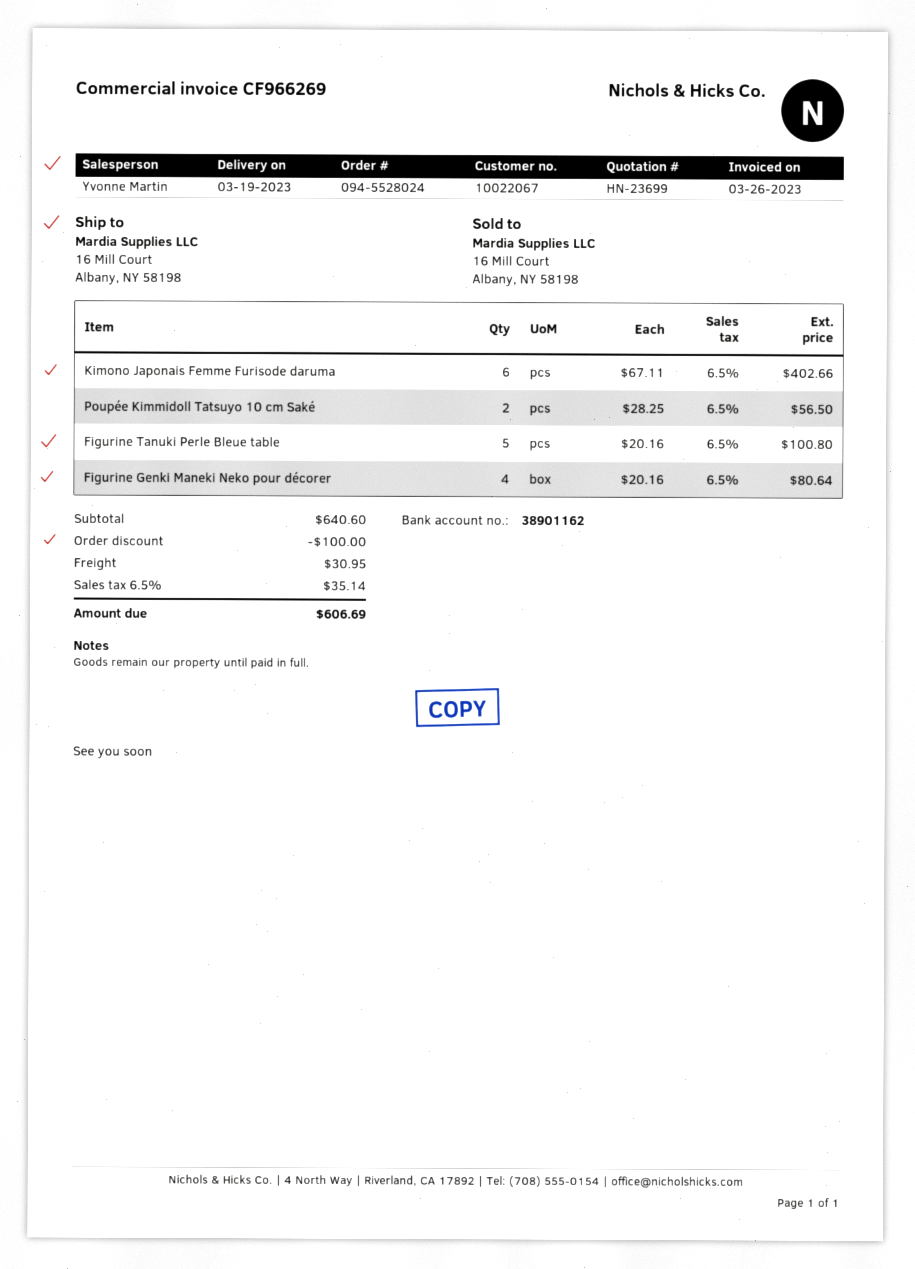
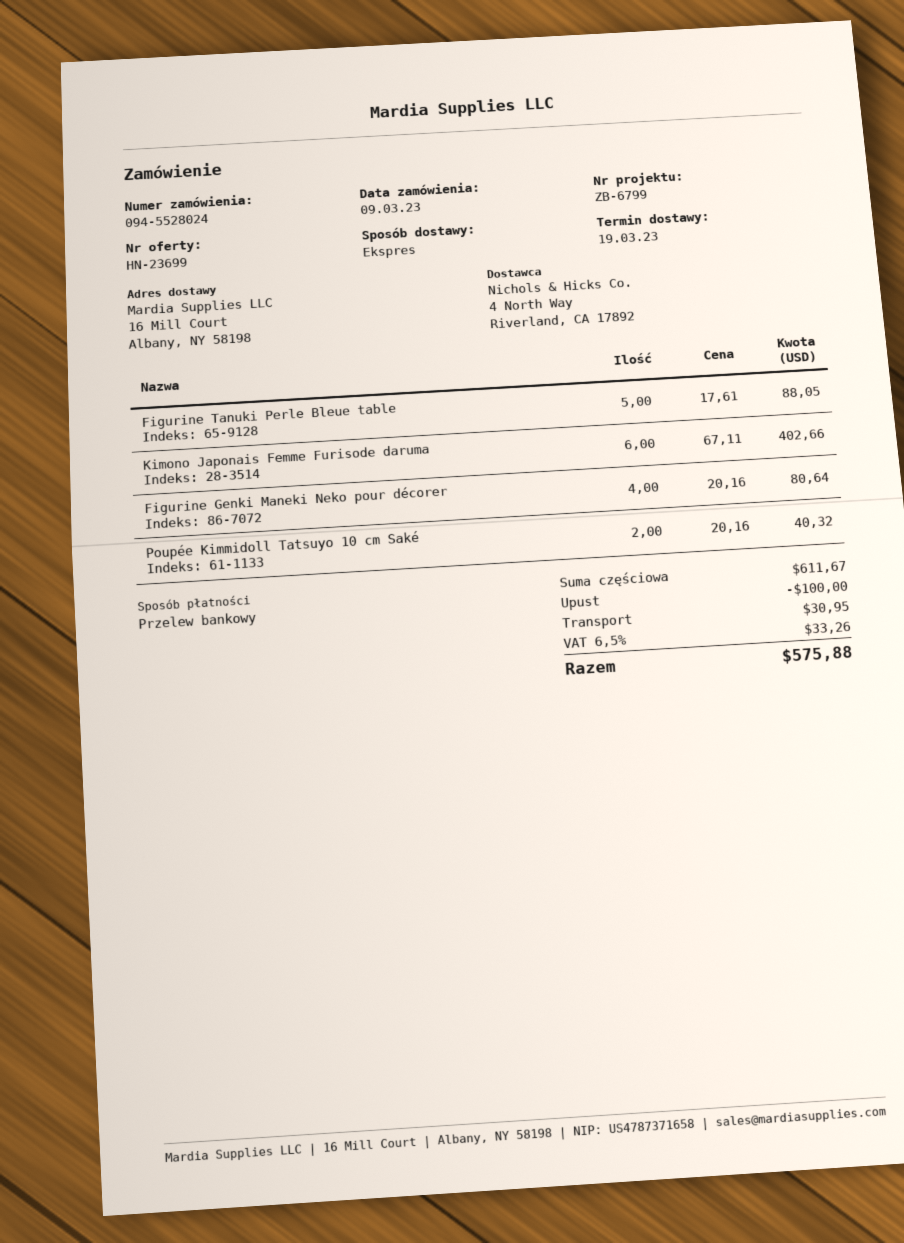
Poupée Kimmidoll Tatsuyo 10 cm Saké: 2 x 28.25 = 56.50 -> 2 x 20.16 = 40.32
Figurine Tanuki Perle Bleue table: 5 x 20.16 = 100.80 -> 5 x 17.61 = 88.05
subtotal: 640.60 -> 611.67
tax: 6.5% = 35.14 -> 6.5% = 33.26
total: 606.69 -> 575.88

